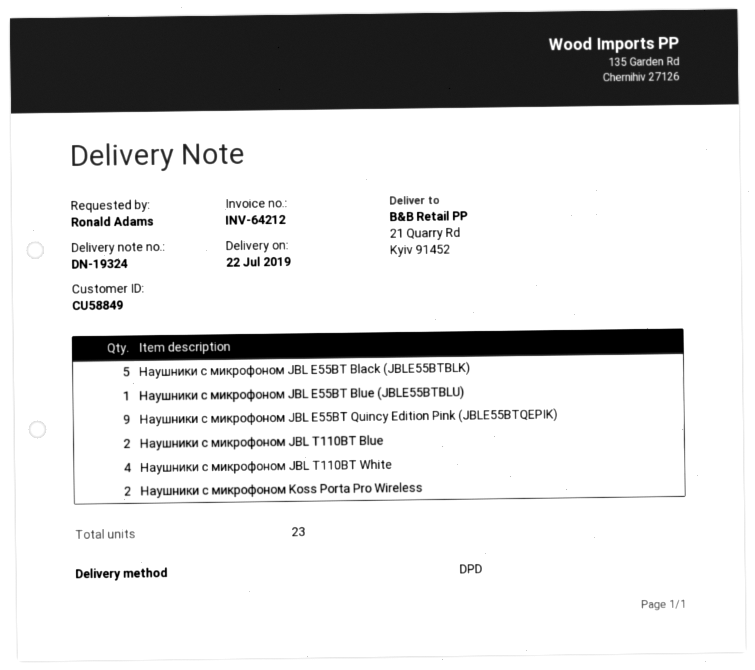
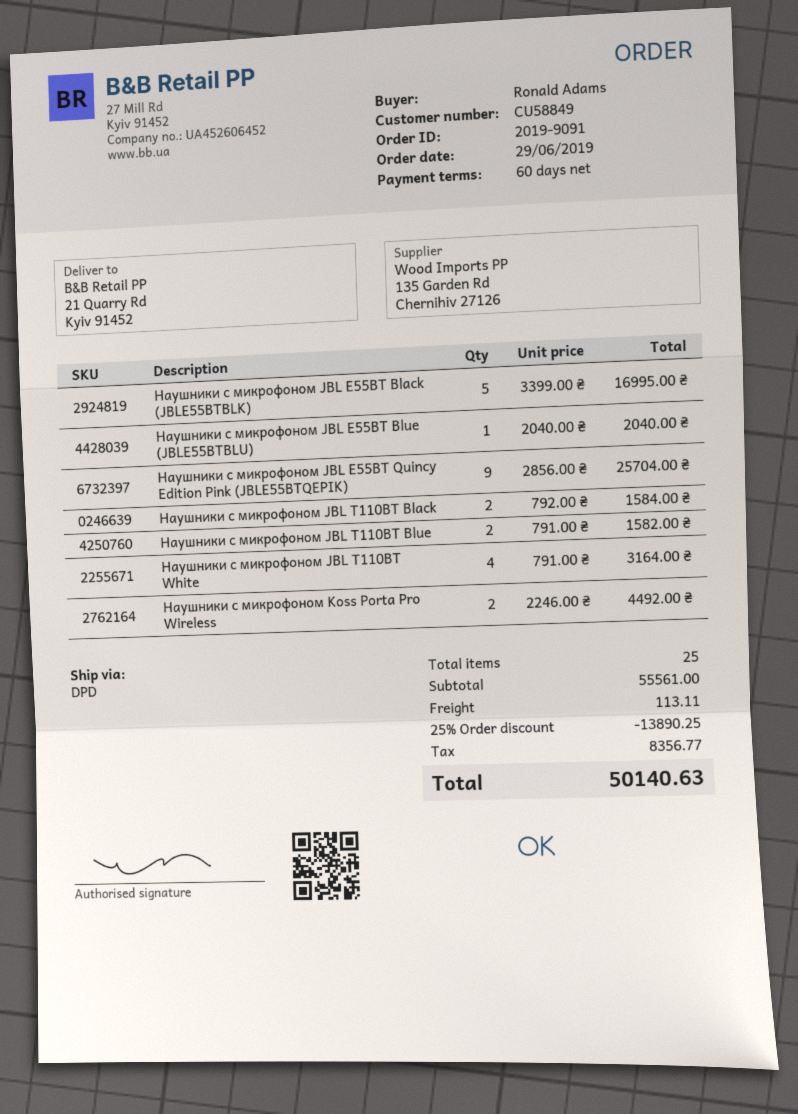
Наушники с микрофоном JBL T110BT Black: none -> 2
total quantity: 23 -> 25

